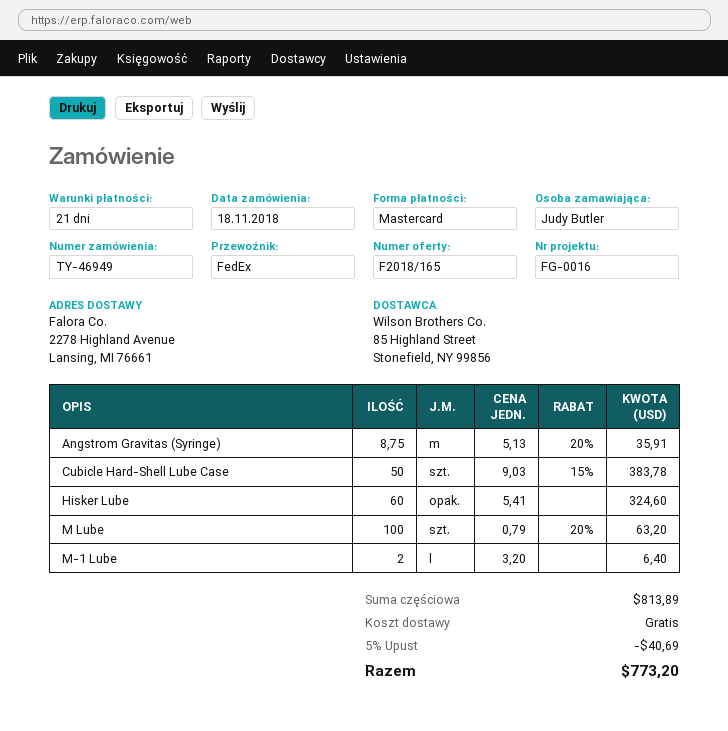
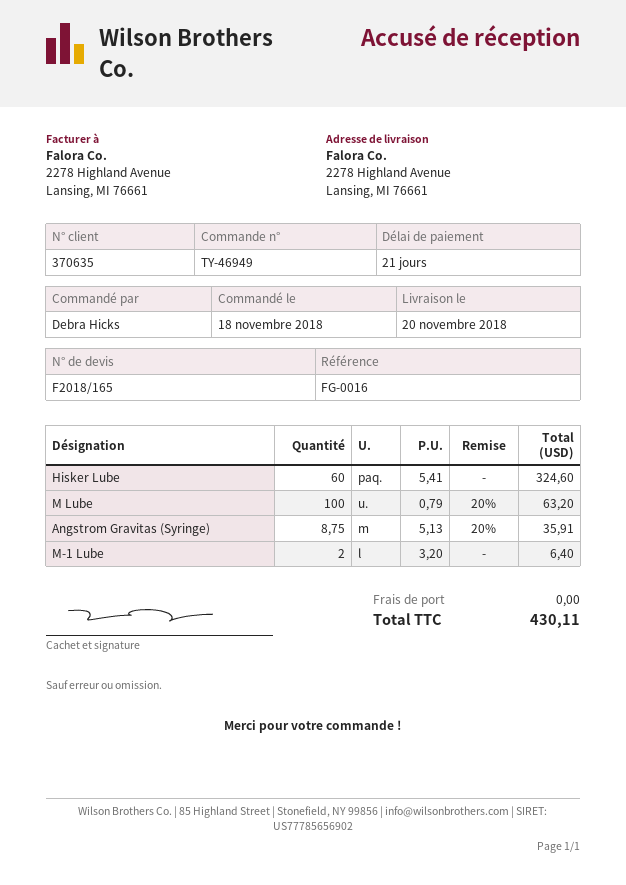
ordered by: Judy Butler -> Debra Hicks
Cubicle Hard-Shell Lube Case: 50 x 9.03 - 15% = 383.78 -> none
discount: 5% = 40.69 -> none
total: 773.20 -> 430.11

